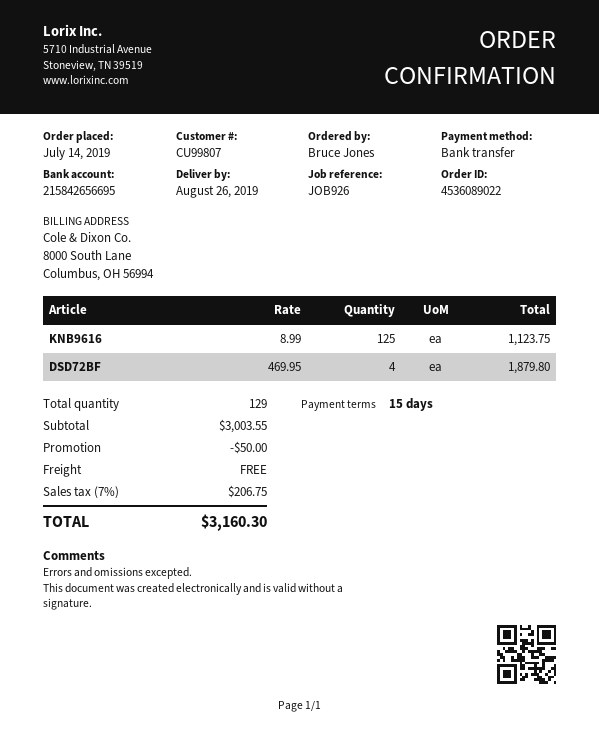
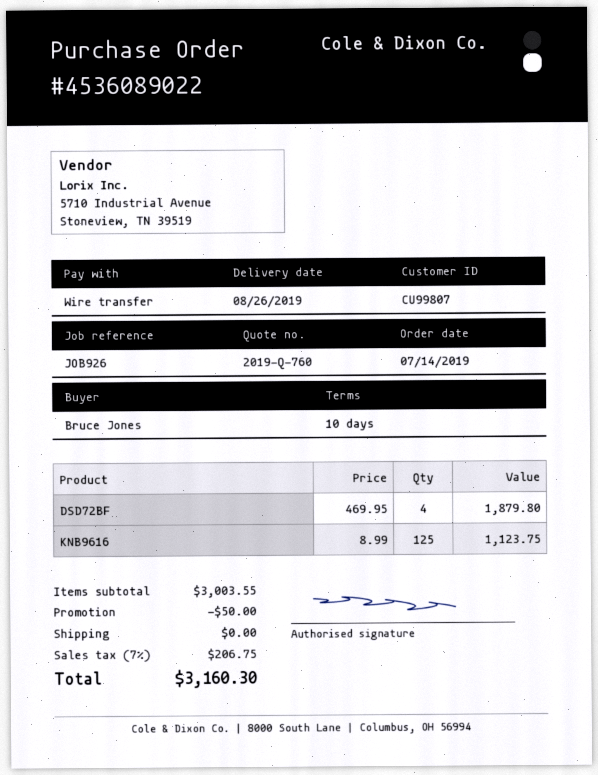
payment terms: 15 days -> 10 days

